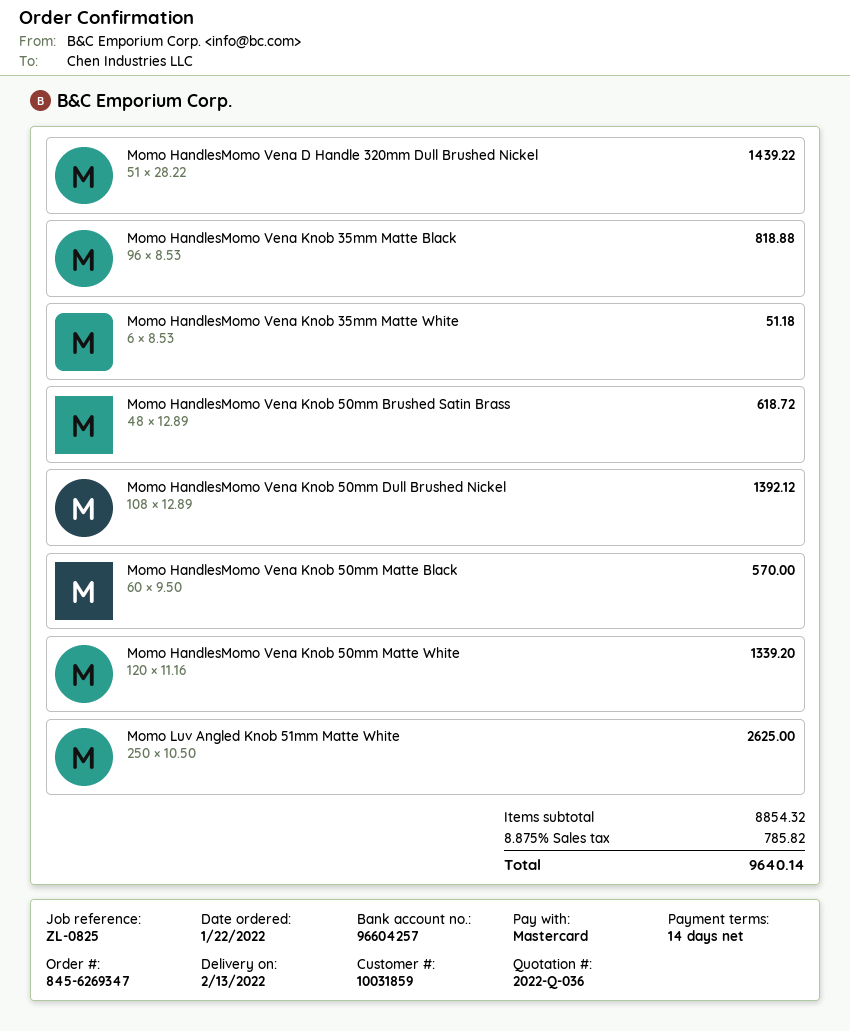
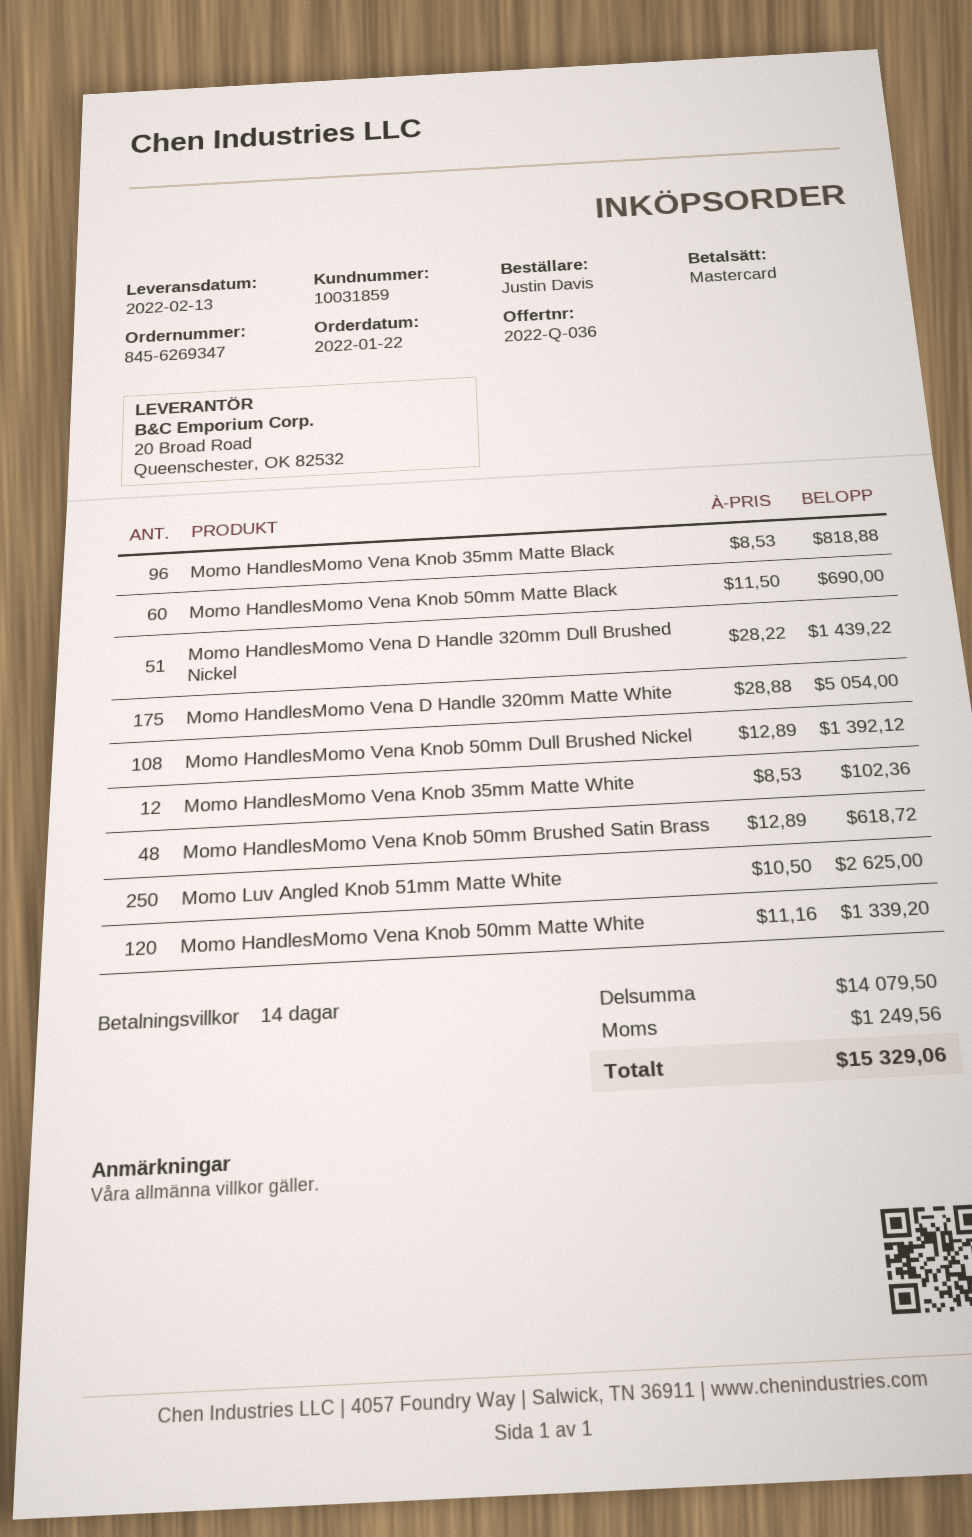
Momo HandlesMomo Vena Knob 35mm Matte White: 6 x 8.53 = 51.18 -> 12 x 8.53 = 102.36
Momo HandlesMomo Vena Knob 50mm Matte Black: 60 x 9.50 = 570.00 -> 60 x 11.50 = 690.00
Momo HandlesMomo Vena D Handle 320mm Matte White: none -> 175 x 28.88 = 5054.00
subtotal: 8854.32 -> 14079.50
tax: 785.82 -> 1249.56
total: 9640.14 -> 15329.06

